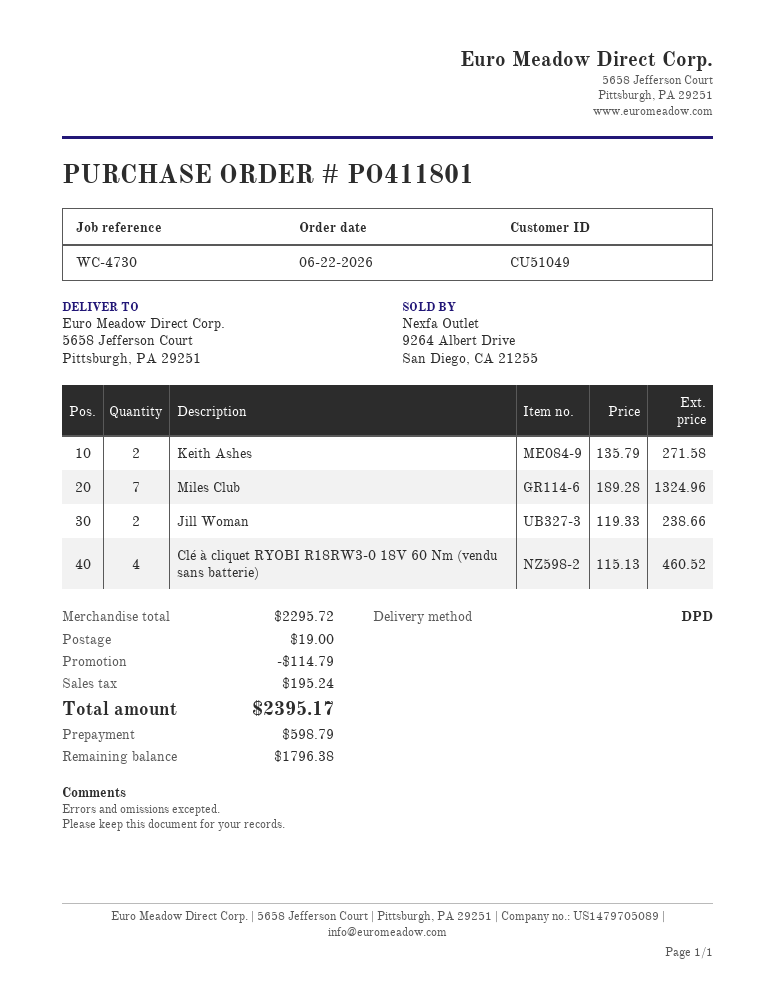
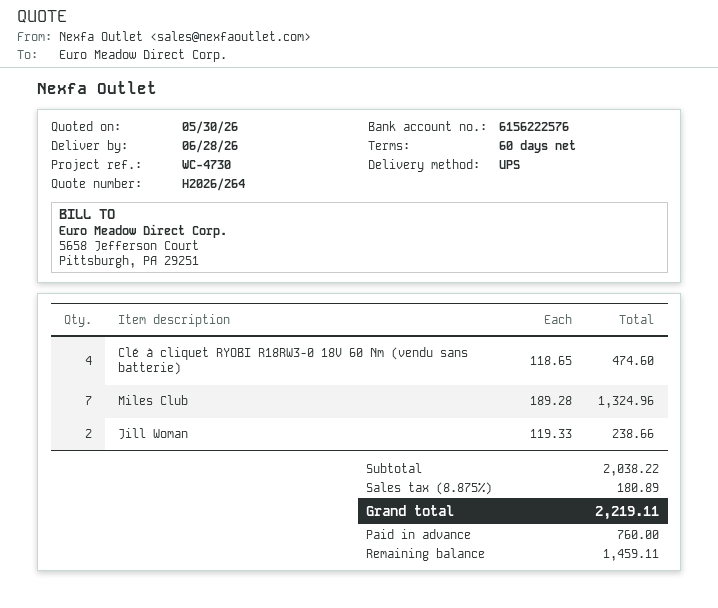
shipping method: DPD -> UPS
Keith Ashes: 2 x 135.79 = 271.58 -> none
Clé à cliquet RYOBI R18RW3-0 18V 60 Nm (vendu sans batterie): 4 x 115.13 = 460.52 -> 4 x 118.65 = 474.60
subtotal: 2295.72 -> 2038.22
discount: 114.79 -> none
shipping: 19.00 -> none
tax: 195.24 -> 180.89
total: 2395.17 -> 2219.11
deposit: 598.79 -> 760.00
balance: 1796.38 -> 1459.11

